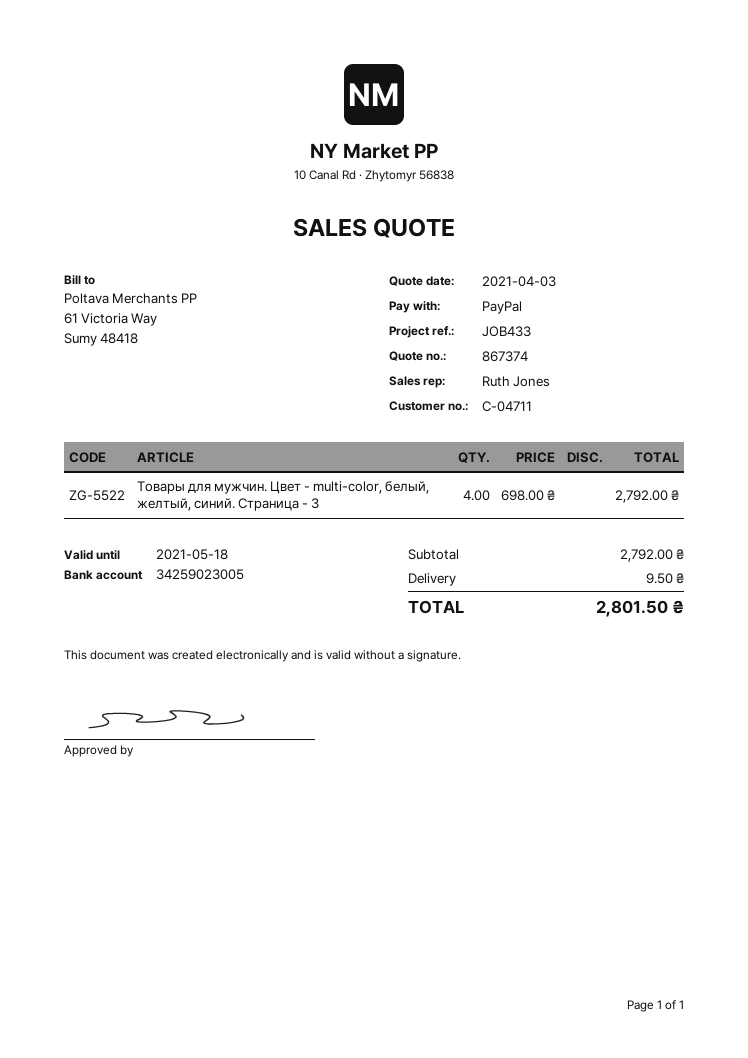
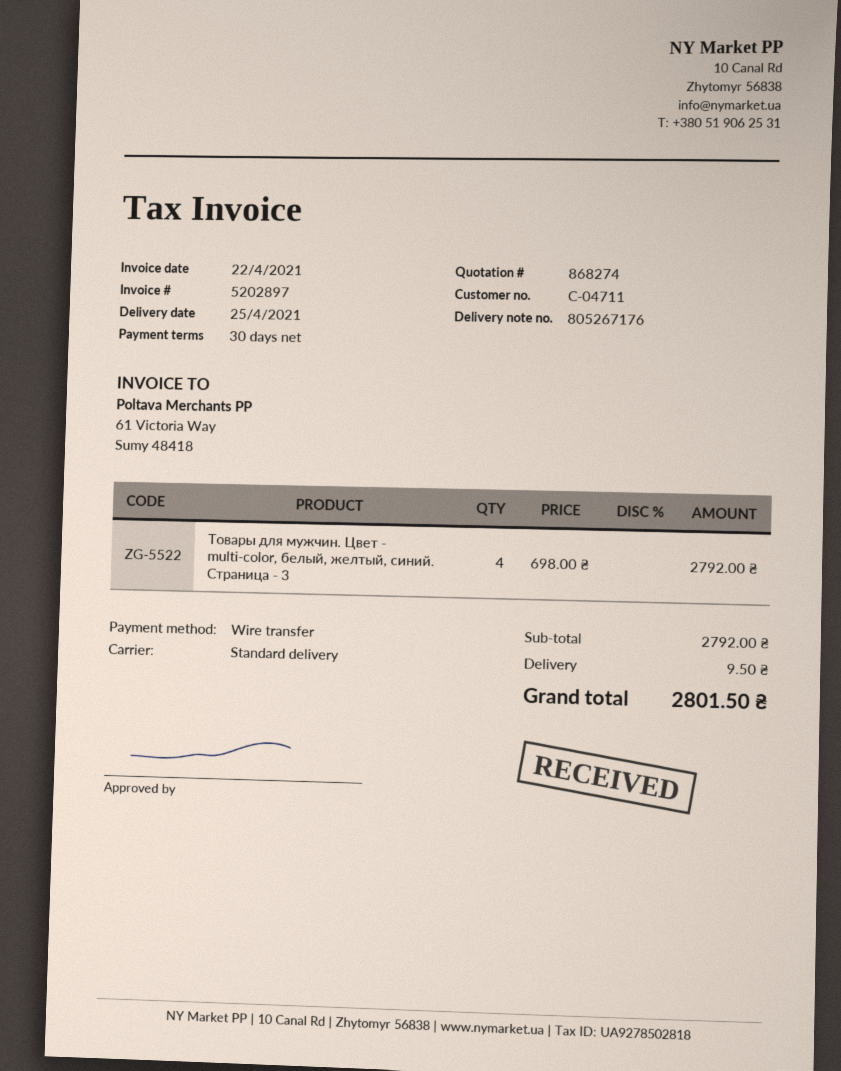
quote number: 867374 -> 868274
payment method: PayPal -> bank transfer

